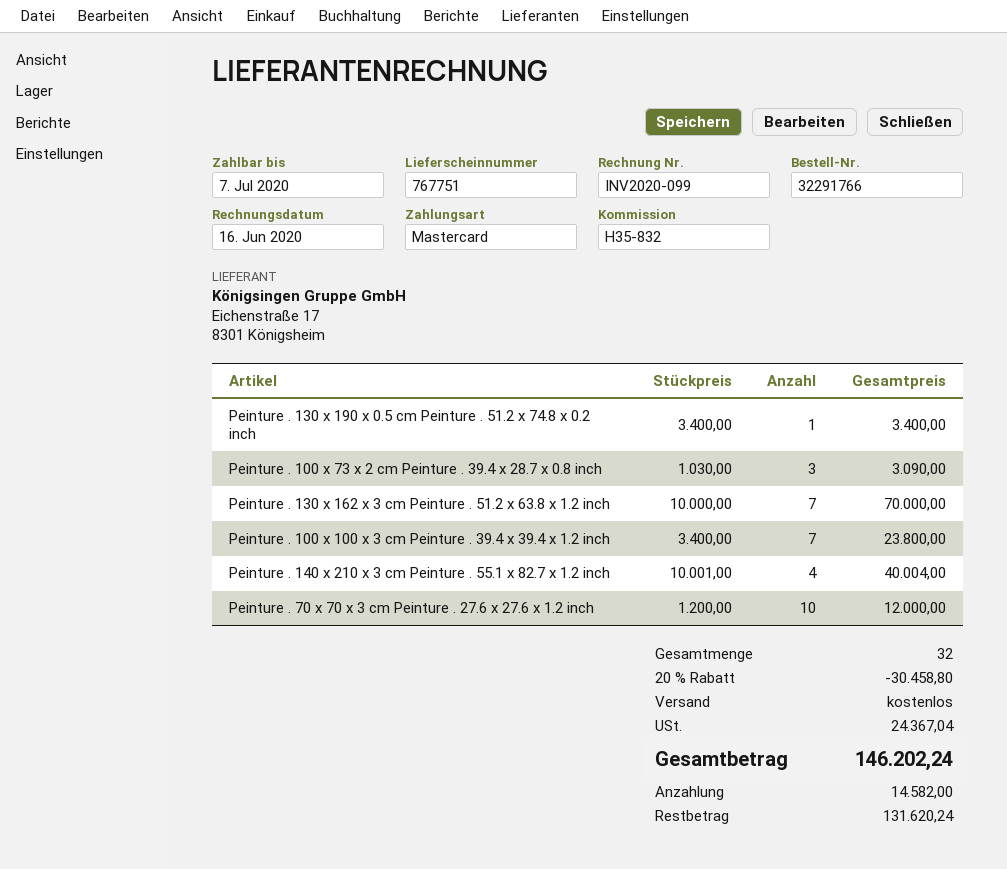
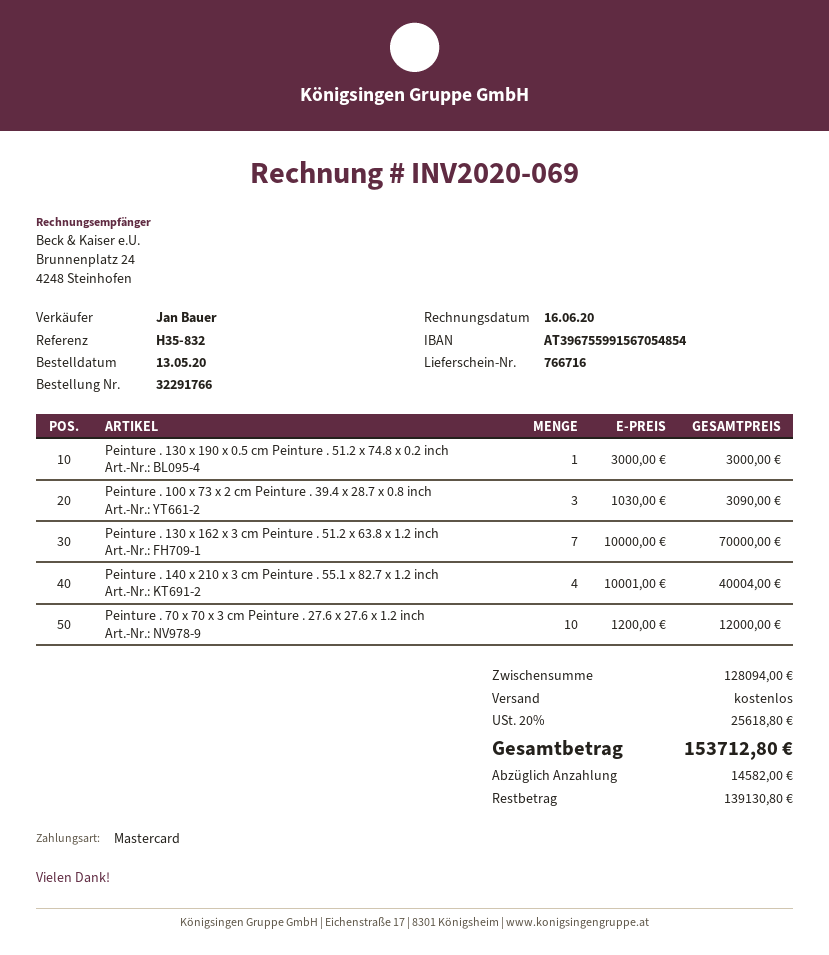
delivery note number: 767751 -> 766716
invoice number: INV2020-099 -> INV2020-069
Peinture . 130 x 190 x 0.5 cm Peinture . 51.2 x 74.8 x 0.2 inch: 1 x 3400.00 = 3400.00 -> 1 x 3000.00 = 3000.00
Peinture . 100 x 100 x 3 cm Peinture . 39.4 x 39.4 x 1.2 inch: 7 x 3400.00 = 23800.00 -> none
discount: 20% = 30458.80 -> none
tax: 24367.04 -> 25618.80
total: 146202.24 -> 153712.80
balance: 131620.24 -> 139130.80

